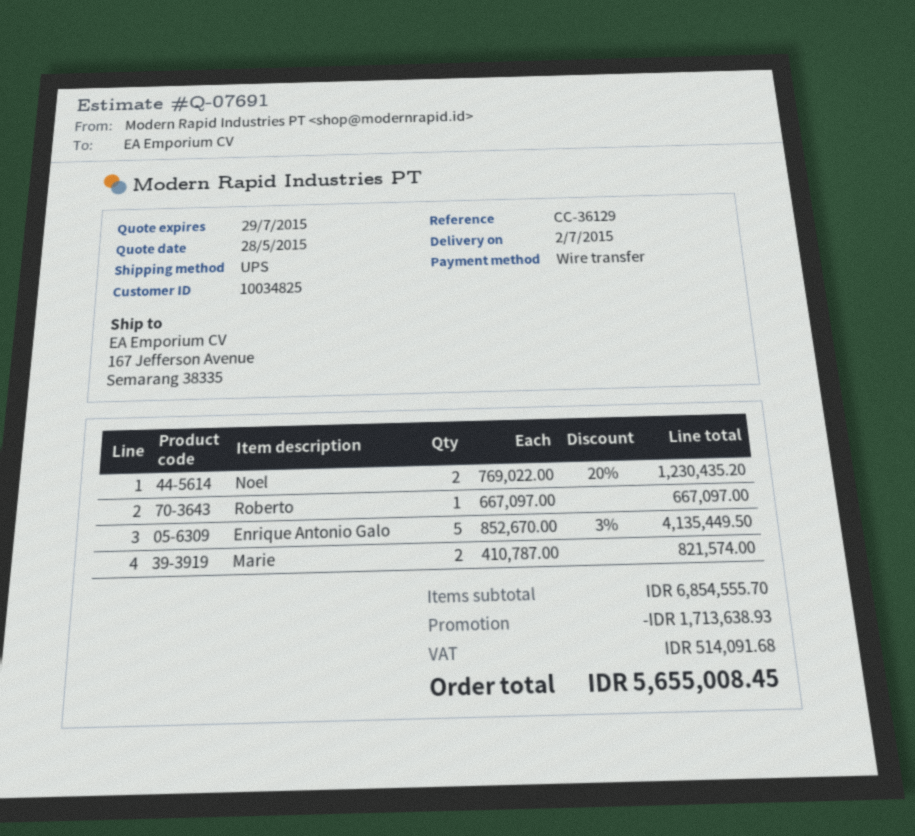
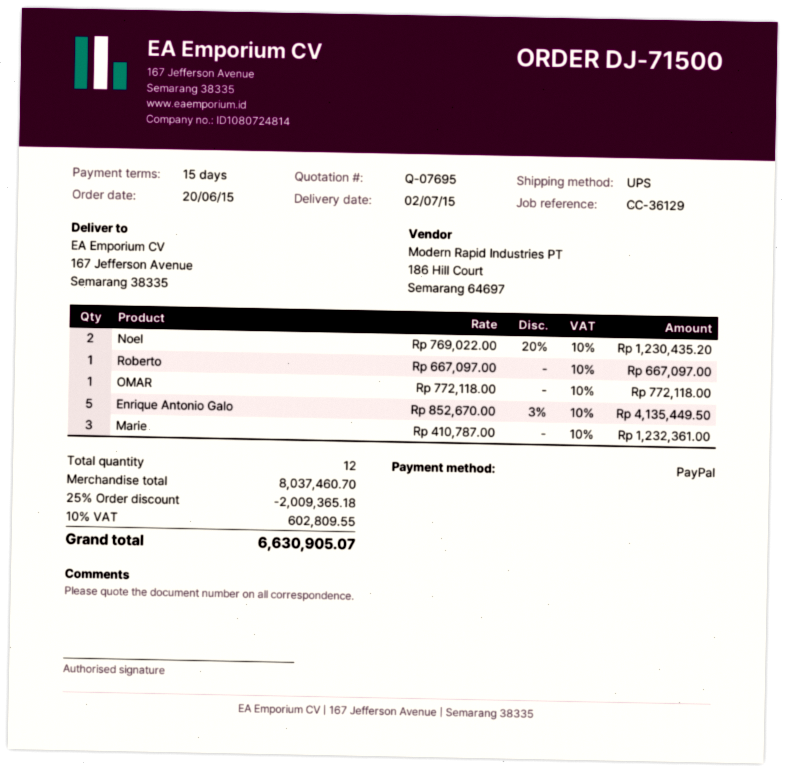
quote number: Q-07691 -> Q-07695
payment method: bank transfer -> PayPal
Marie: 2 x 410787.00 = 821574.00 -> 3 x 410787.00 = 1232361.00
OMAR: none -> 1 x 772118.00 = 772118.00
subtotal: 6854555.70 -> 8037460.70
discount: 1713638.93 -> 2009365.18
tax: 514091.68 -> 602809.55
total: 5655008.45 -> 6630905.07

